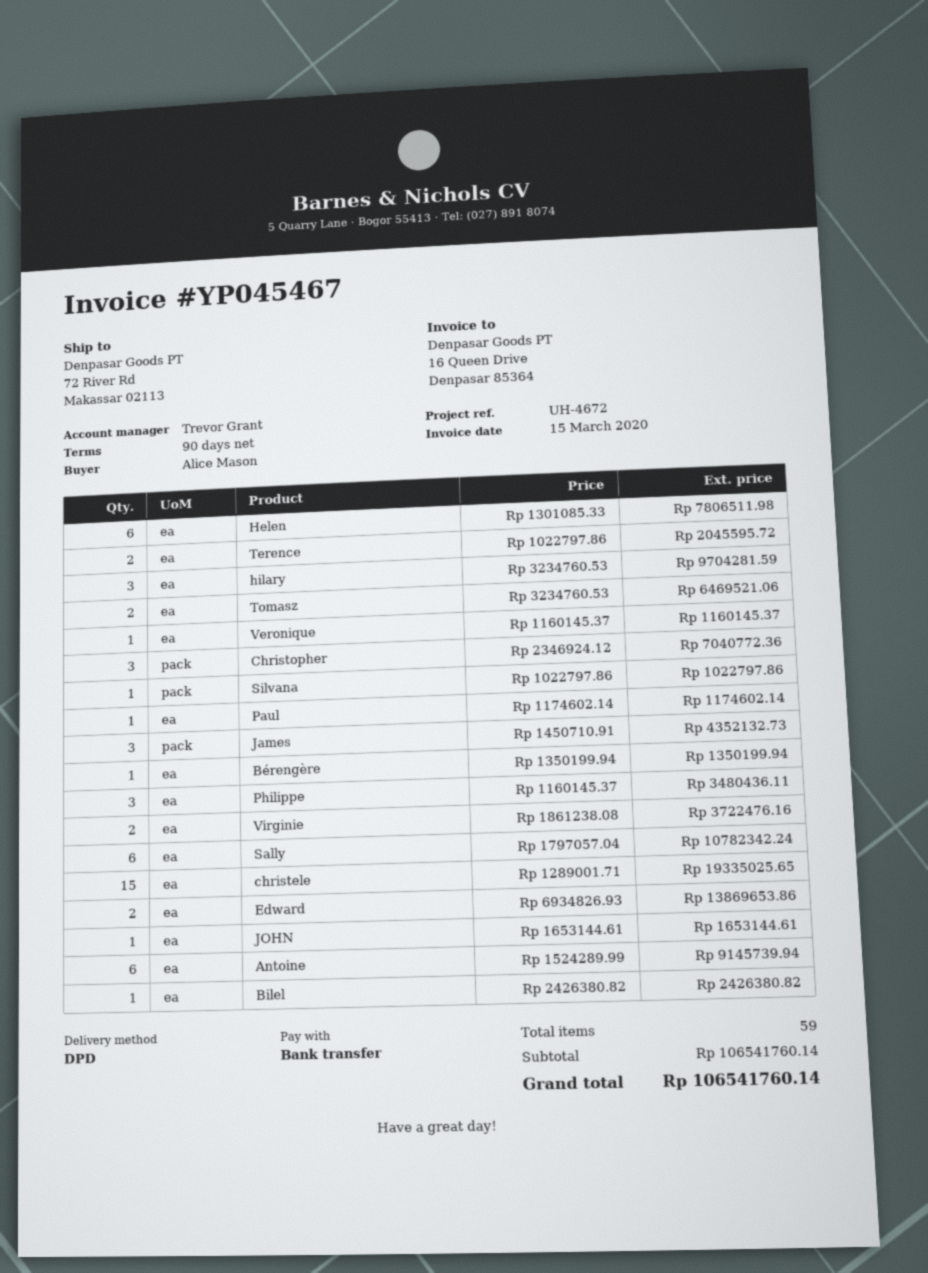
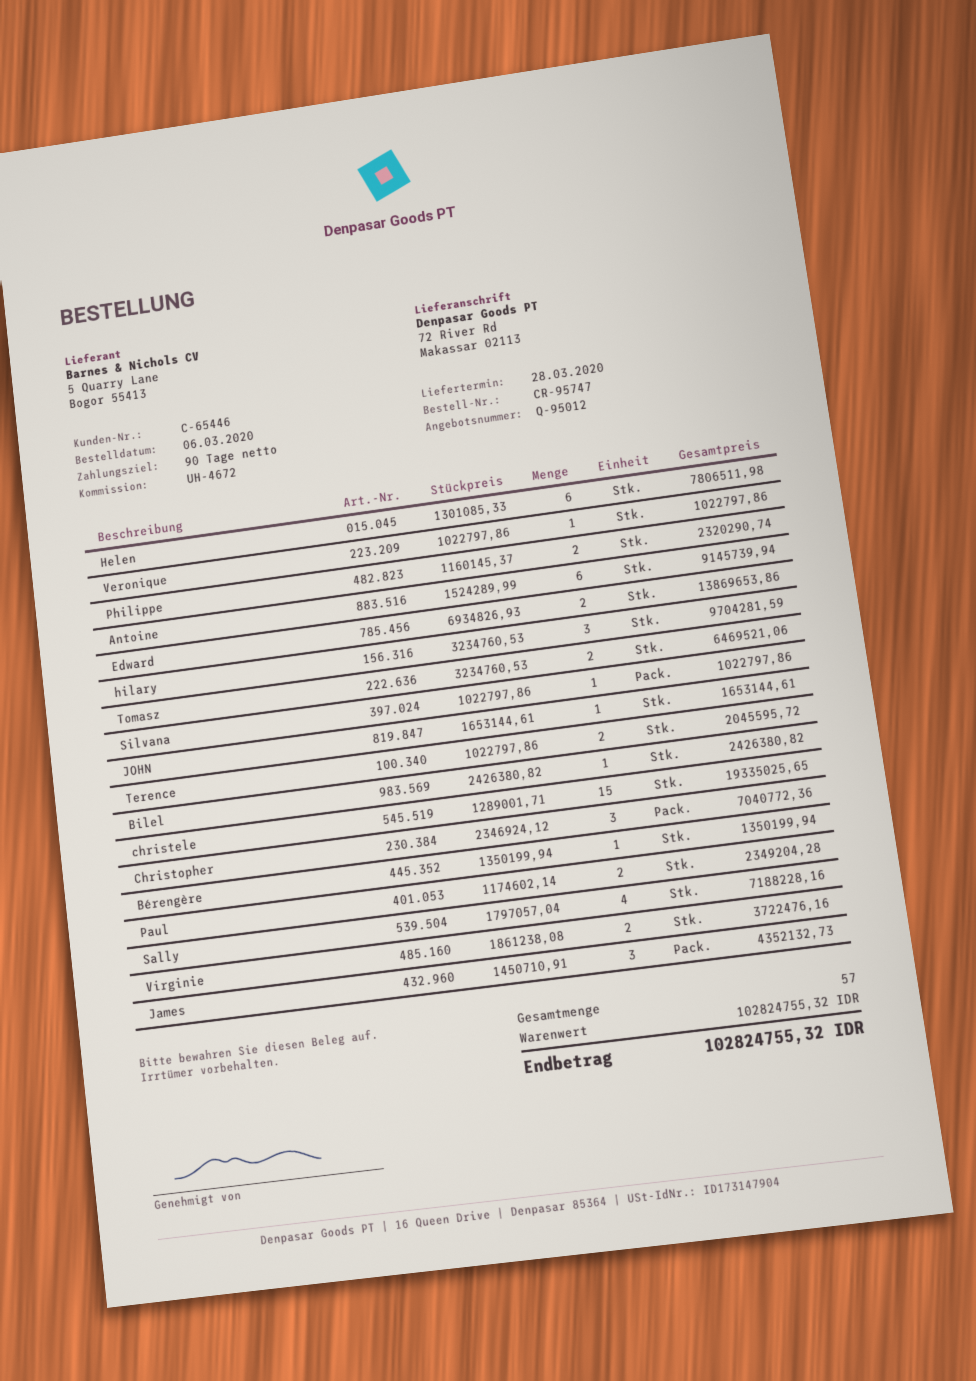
Veronique: 1 x 1160145.37 = 1160145.37 -> 1 x 1022797.86 = 1022797.86
Paul: 1 x 1174602.14 = 1174602.14 -> 2 x 1174602.14 = 2349204.28
Philippe: 3 x 1160145.37 = 3480436.11 -> 2 x 1160145.37 = 2320290.74
Sally: 6 x 1797057.04 = 10782342.24 -> 4 x 1797057.04 = 7188228.16
total quantity: 59 -> 57
subtotal: 106541760.14 -> 102824755.32
total: 106541760.14 -> 102824755.32

